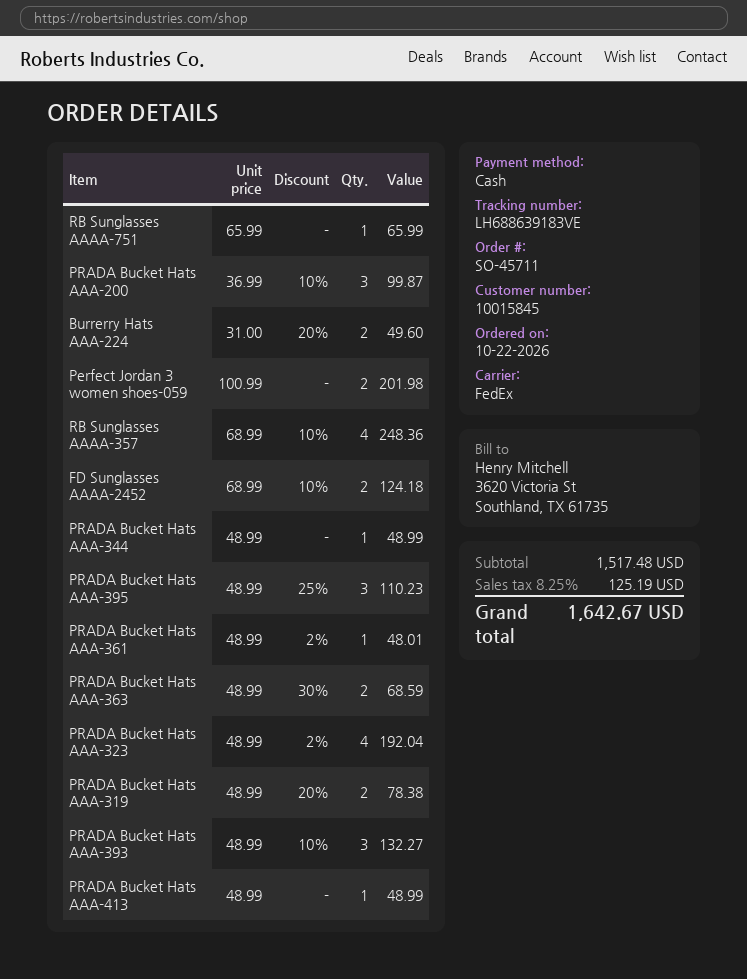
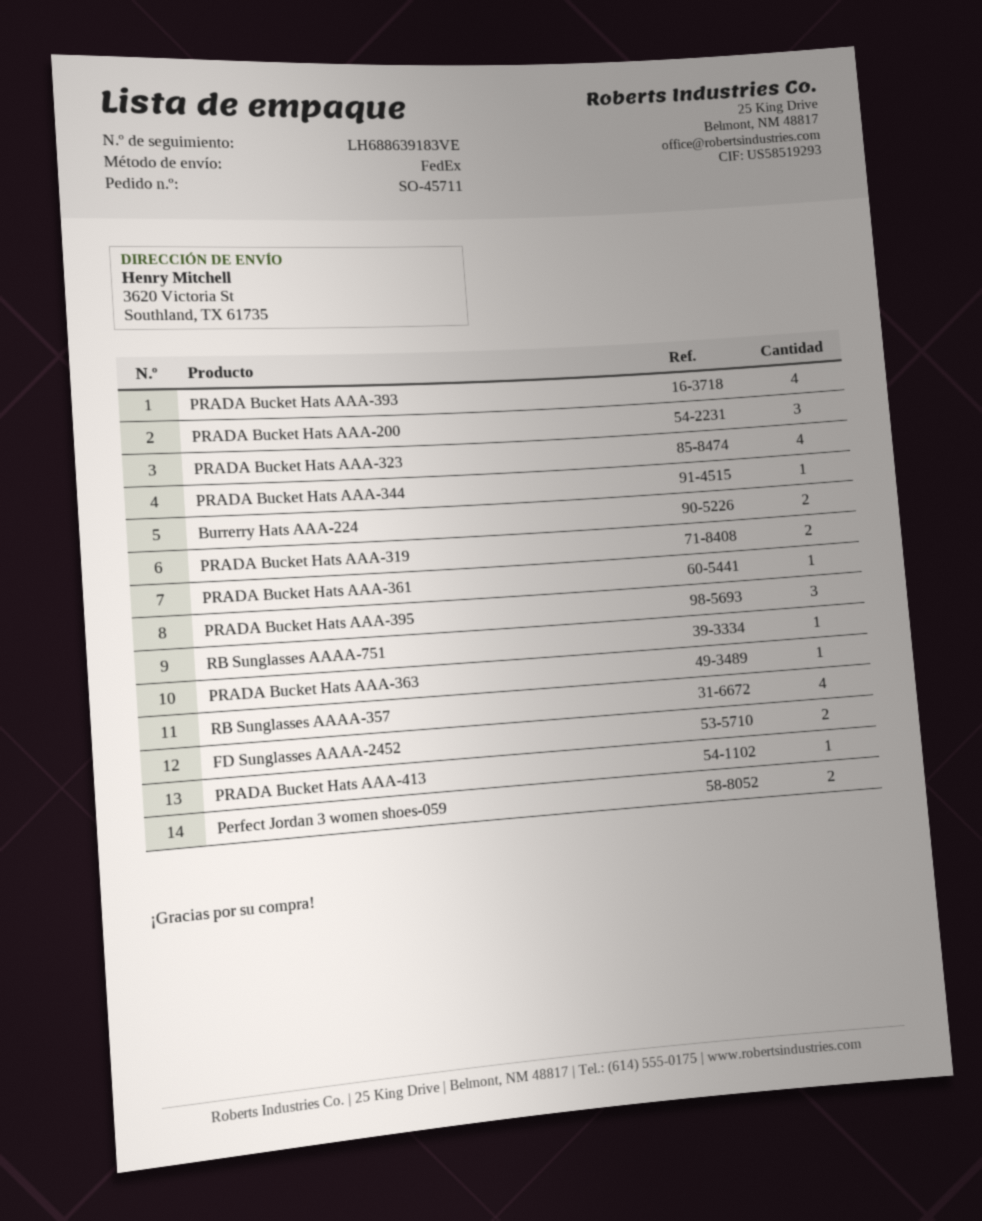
PRADA Bucket Hats AAA-363: 2 -> 1
PRADA Bucket Hats AAA-393: 3 -> 4

